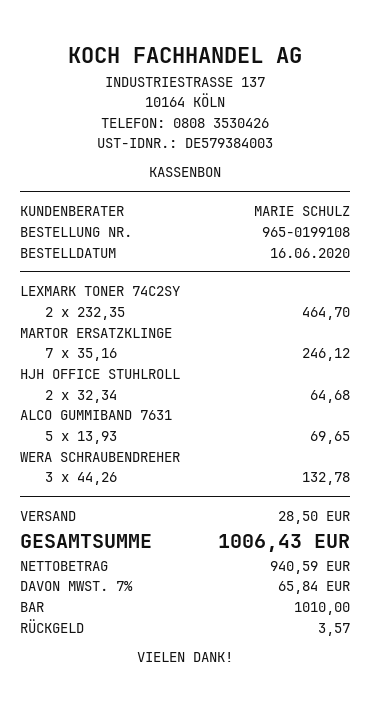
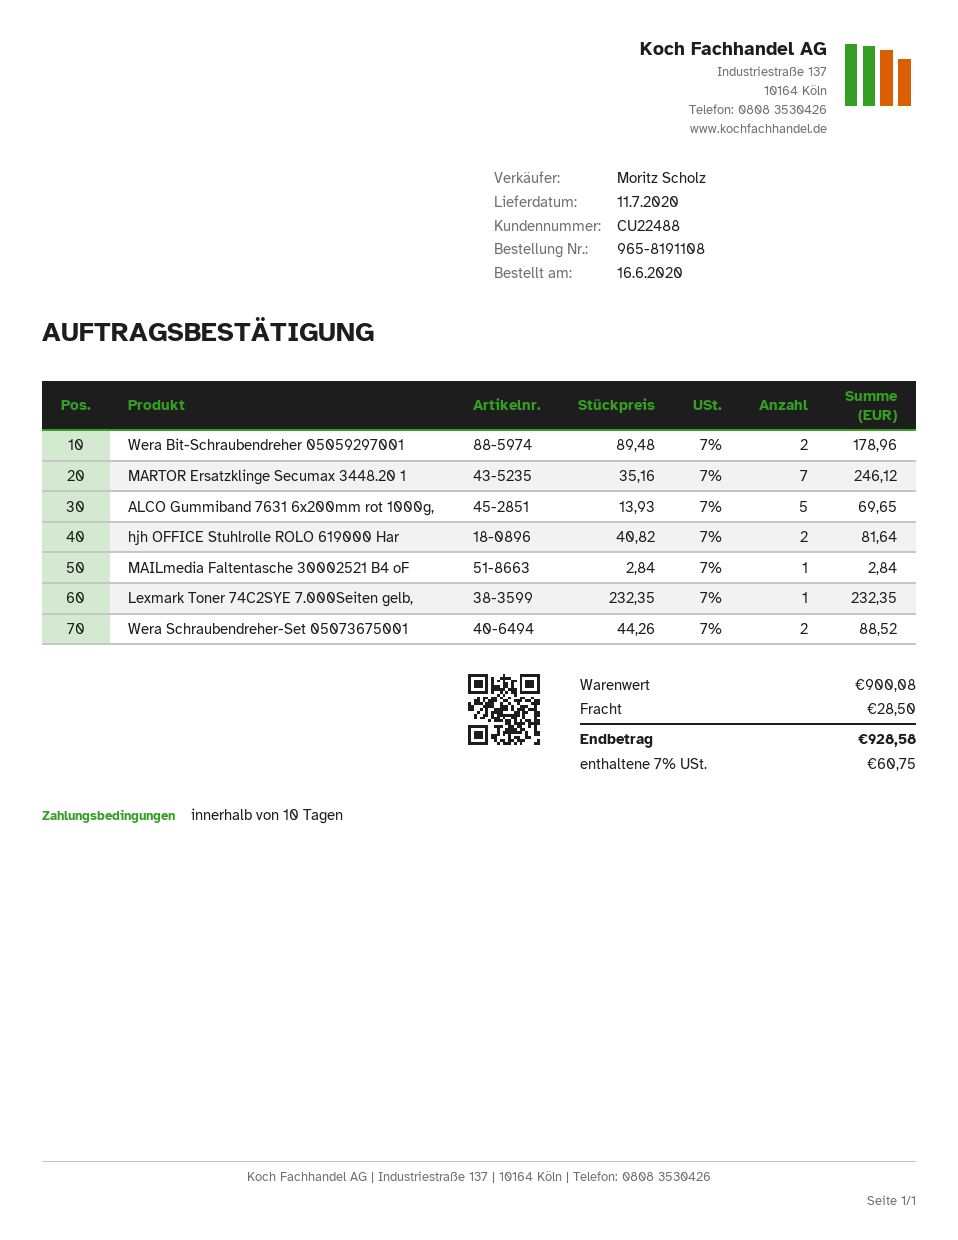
order number: 965-0199108 -> 965-8191108
sales rep: MARIE SCHULZ -> Moritz Scholz
LEXMARK TONER 74C2SY: 2 x 232.35 = 464.70 -> 1 x 232.35 = 232.35
HJH OFFICE STUHLROLL: 2 x 32.34 = 64.68 -> 2 x 40.82 = 81.64
WERA SCHRAUBENDREHER: 3 x 44.26 = 132.78 -> 2 x 44.26 = 88.52
Wera Bit-Schraubendreher 05059297001: none -> 2 x 89.48 = 178.96
MAILmedia Faltentasche 30002521 B4 oF: none -> 1 x 2.84 = 2.84
tax: 7% = 65.84 -> 7% = 60.75
total: 1006.43 -> 928.58

